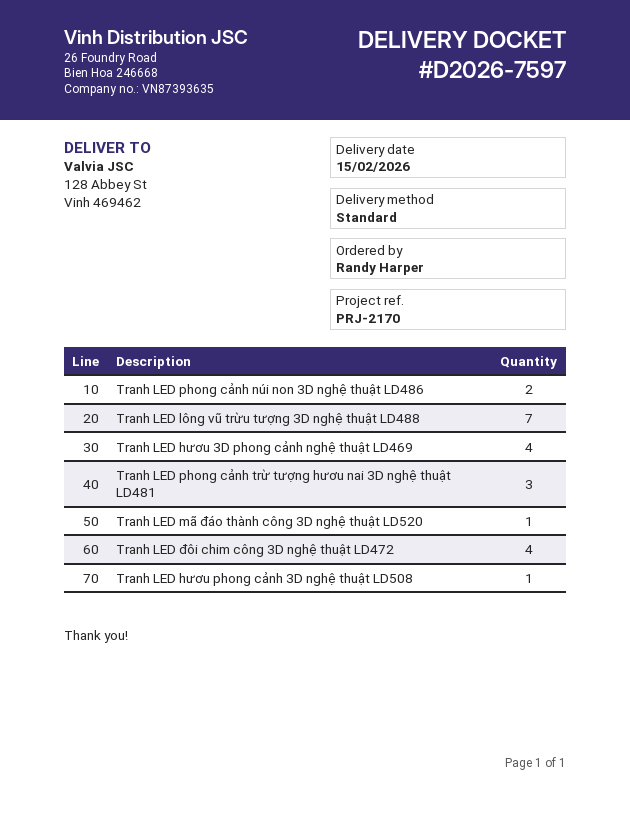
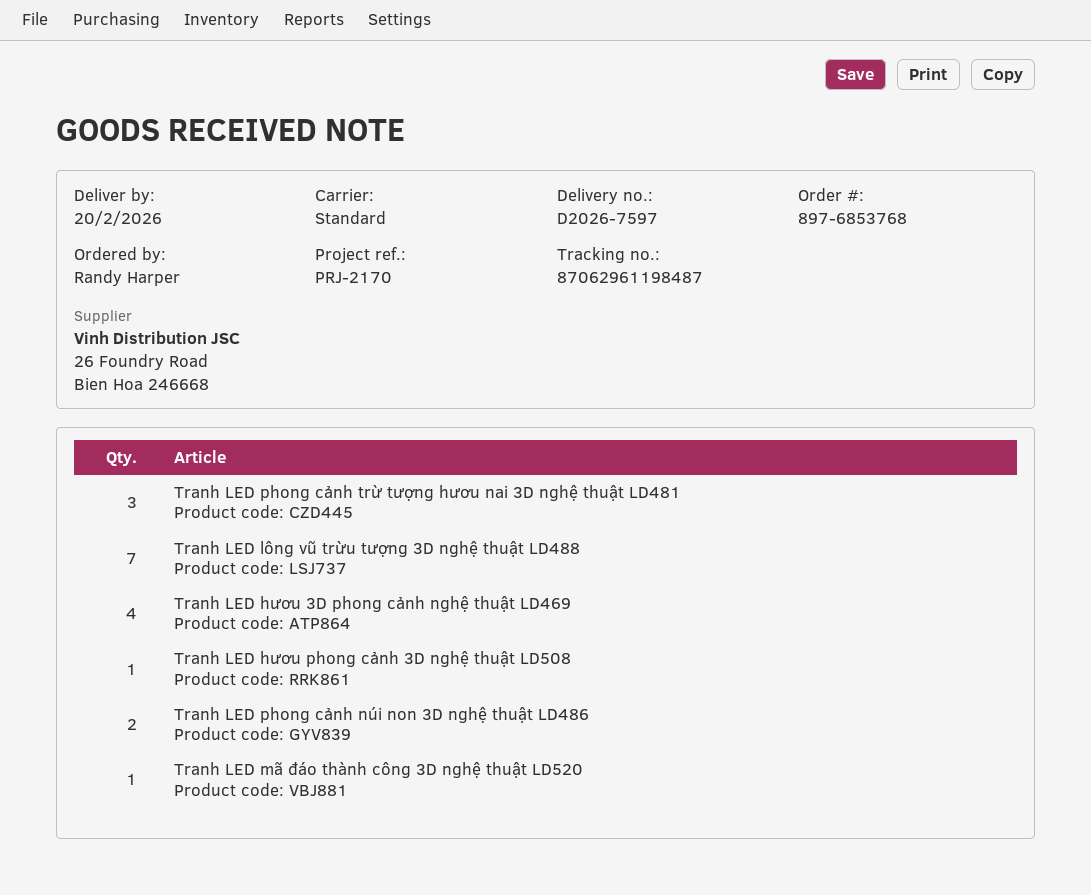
delivery date: 2026-02-15 -> 2026-02-20
Tranh LED đôi chim công 3D nghệ thuật LD472: 4 -> none

